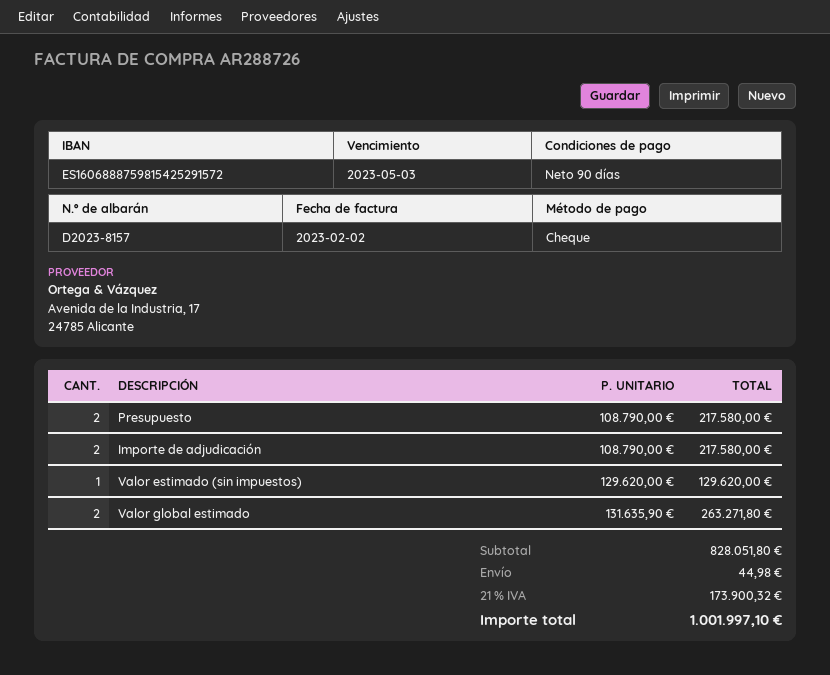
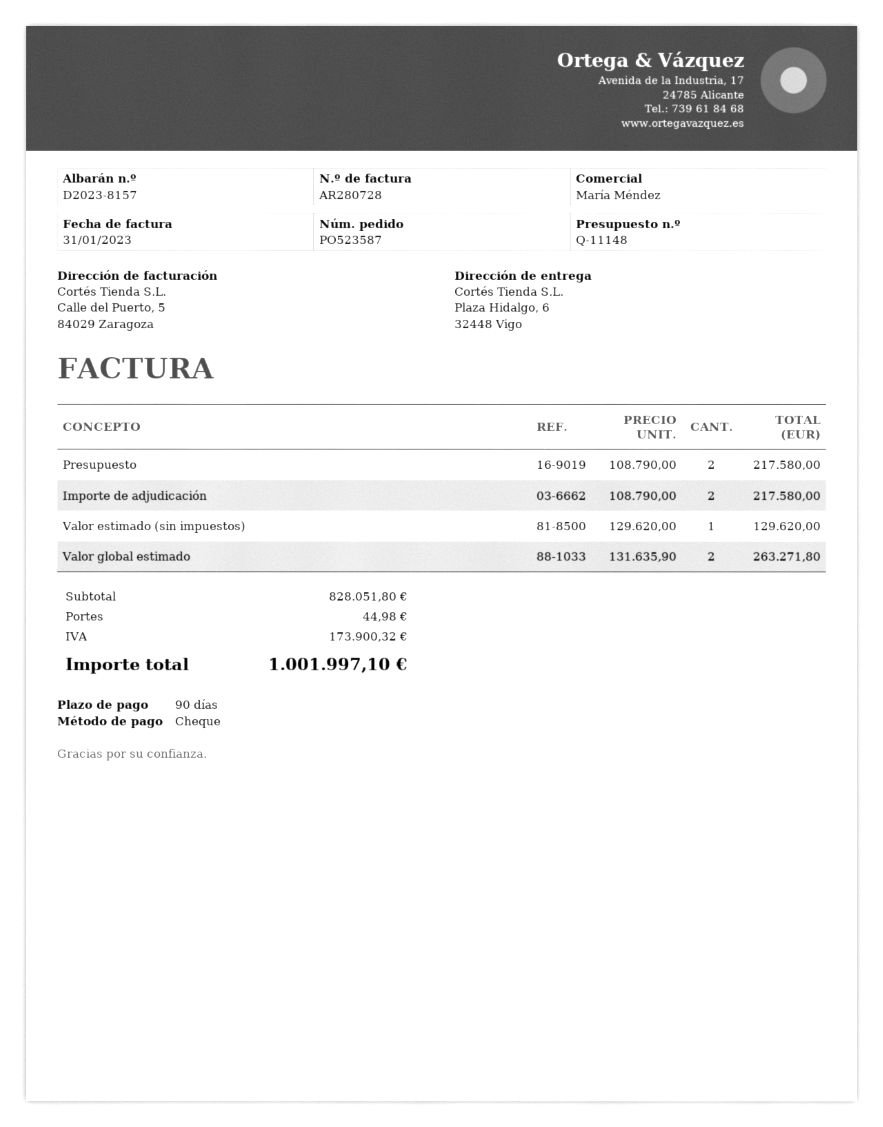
invoice number: AR288726 -> AR280728
invoice date: 2023-02-02 -> 2023-01-31

